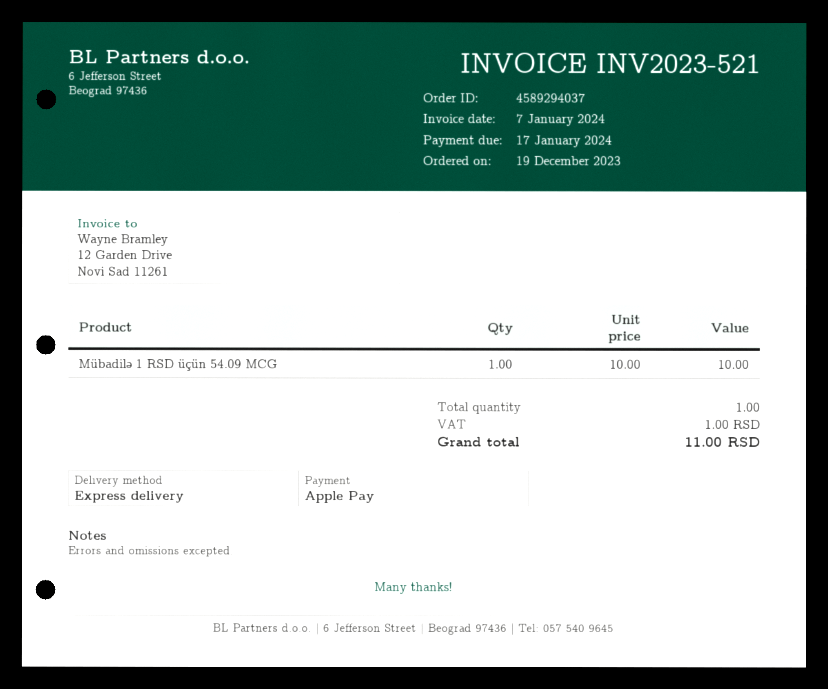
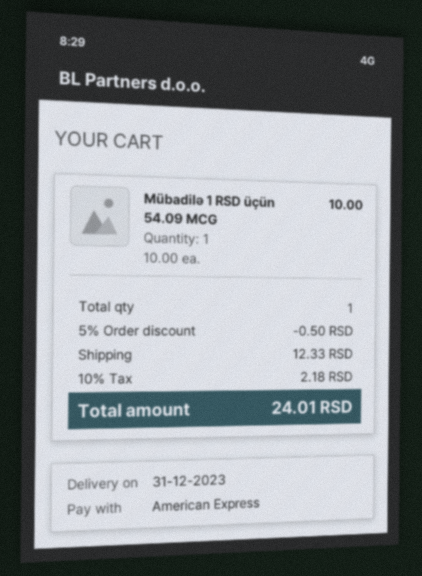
payment method: Apple Pay -> American Express
discount: none -> 5% = 0.50
shipping: none -> 12.33
tax: 1.00 -> 2.18
total: 11.00 -> 24.01

